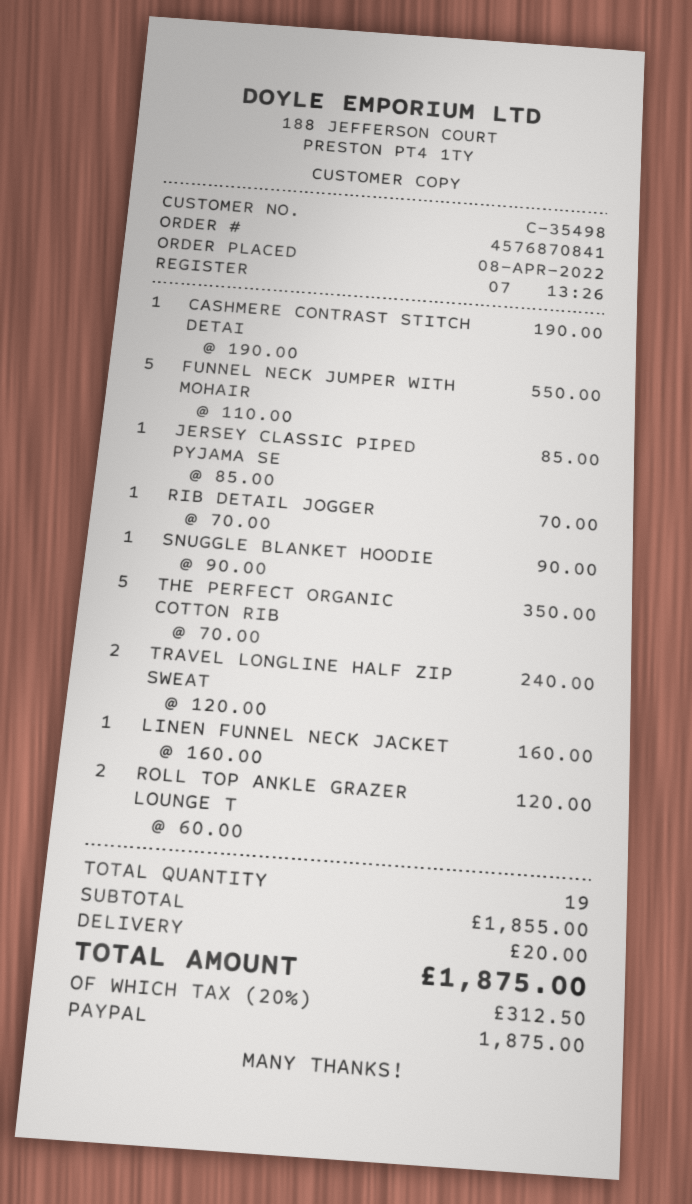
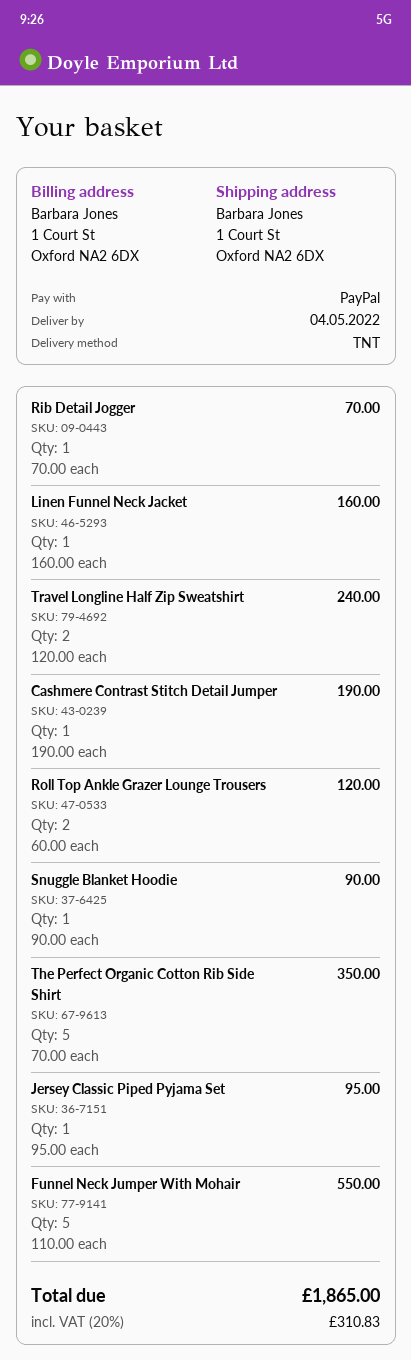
JERSEY CLASSIC PIPED PYJAMA SE: 1 x 85.00 = 85.00 -> 1 x 95.00 = 95.00
shipping: 20.00 -> none
tax: 20% = 312.50 -> 20% = 310.83
total: 1875.00 -> 1865.00

